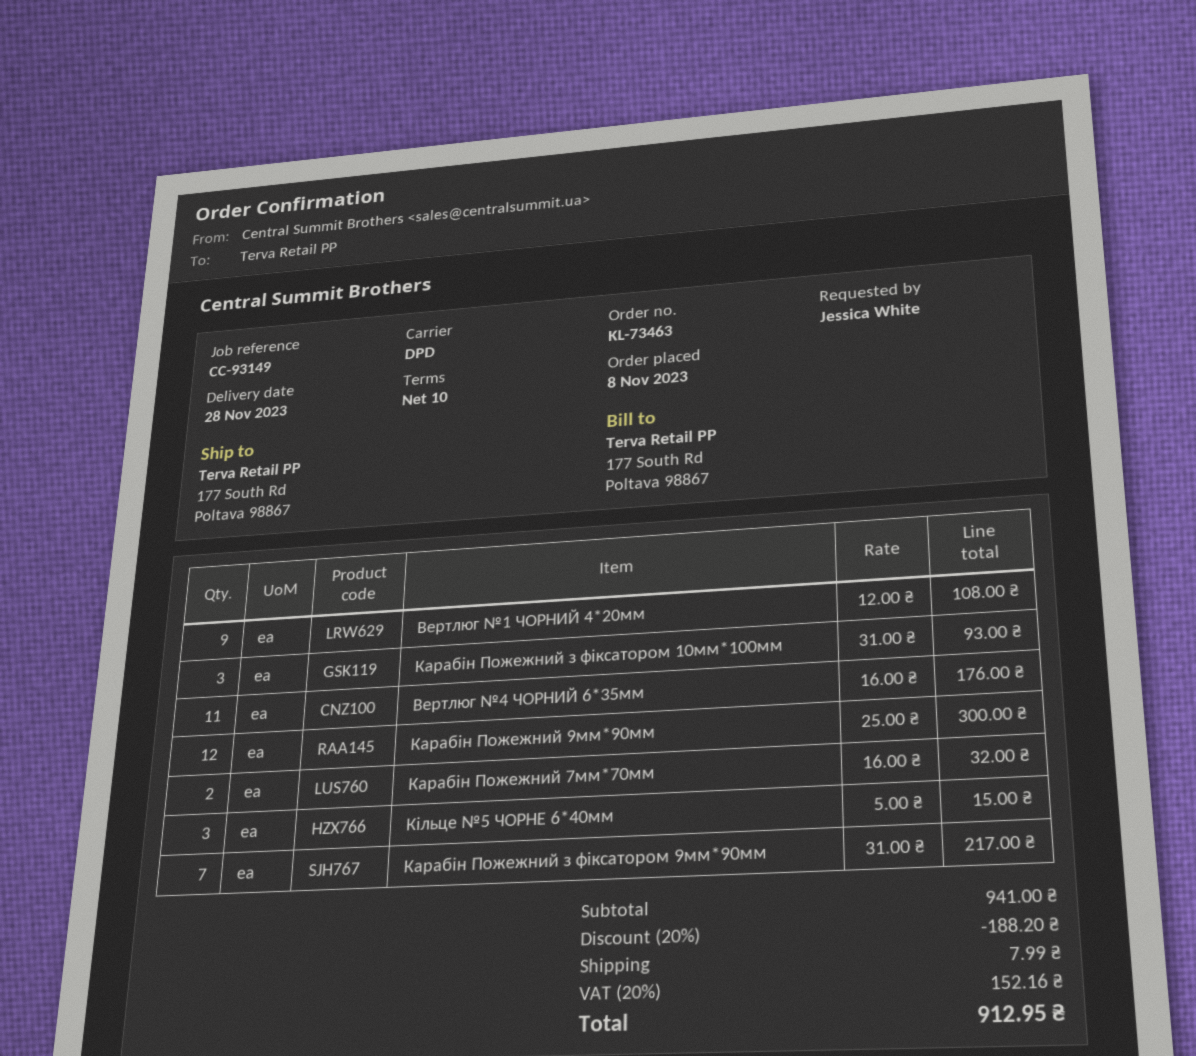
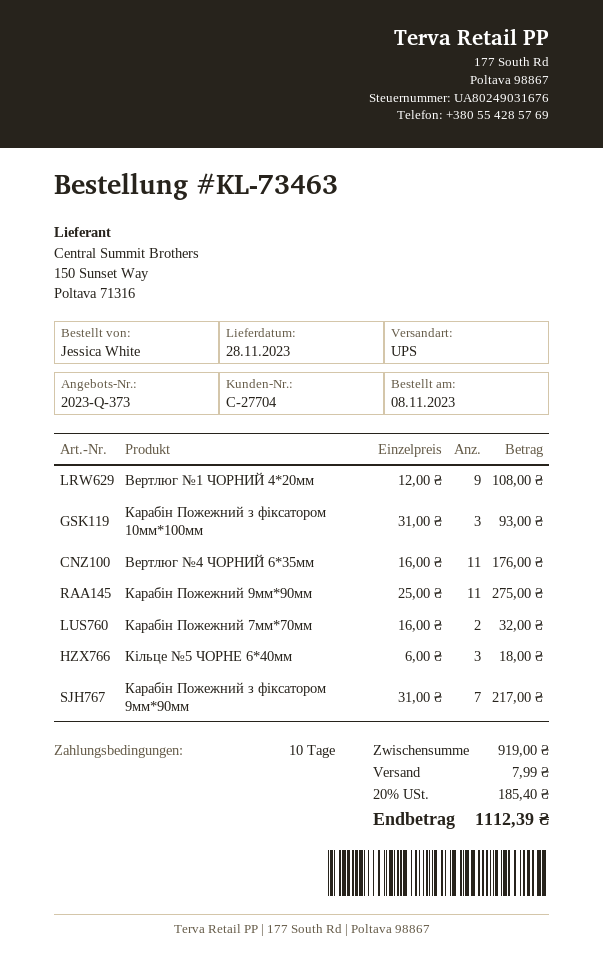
shipping method: DPD -> UPS
Карабін Пожежний 9мм*90мм: 12 x 25.00 = 300.00 -> 11 x 25.00 = 275.00
Кільце №5 ЧОРНЕ 6*40мм: 3 x 5.00 = 15.00 -> 3 x 6.00 = 18.00
subtotal: 941.00 -> 919.00
discount: 20% = 188.20 -> none
tax: 20% = 152.16 -> 20% = 185.40
total: 912.95 -> 1112.39

